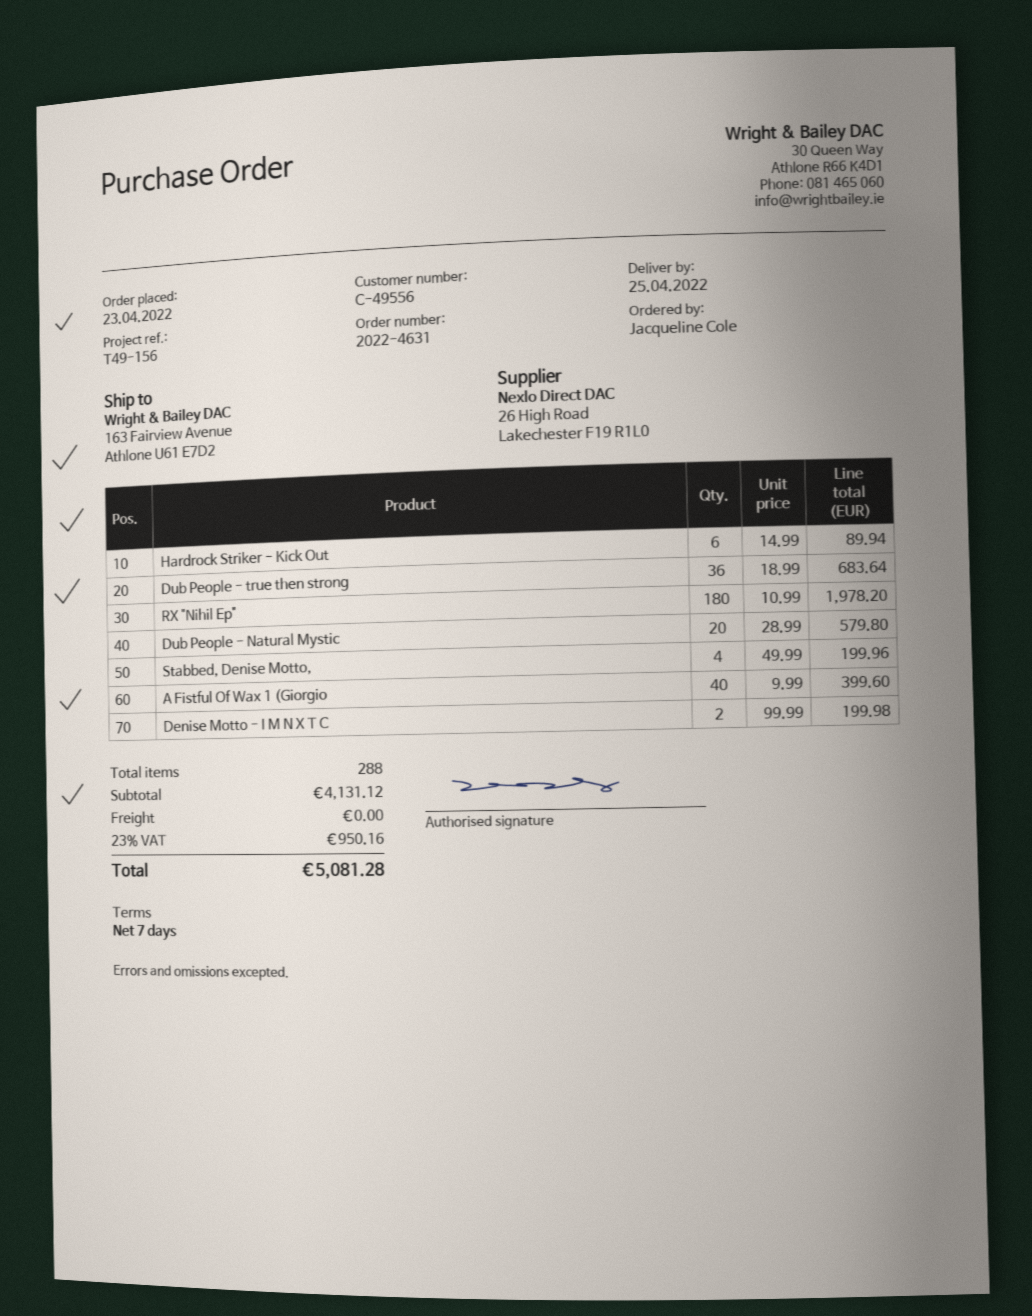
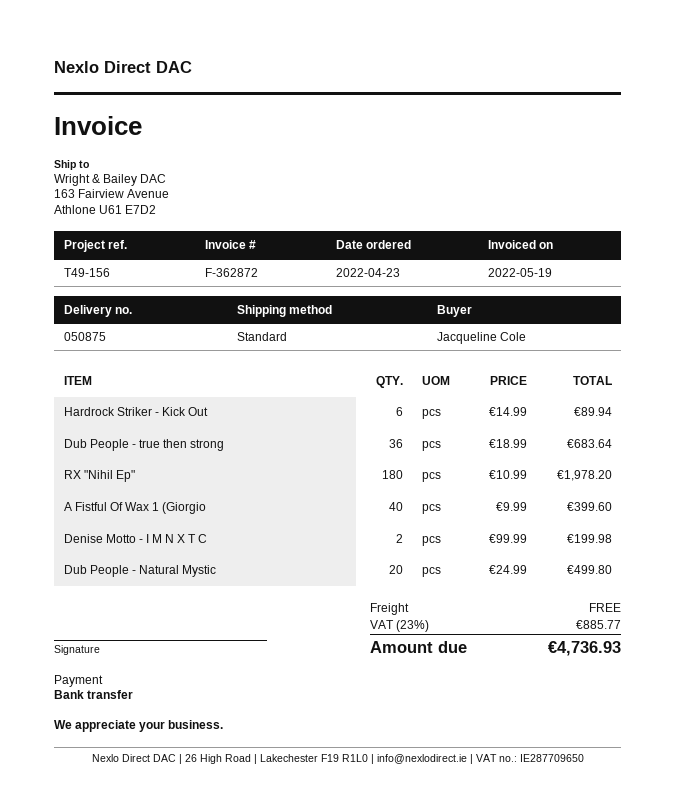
Dub People - Natural Mystic: 20 x 28.99 = 579.80 -> 20 x 24.99 = 499.80
Stabbed, Denise Motto,: 4 x 49.99 = 199.96 -> none
tax: 23% = 950.16 -> 23% = 885.77
total: 5081.28 -> 4736.93

